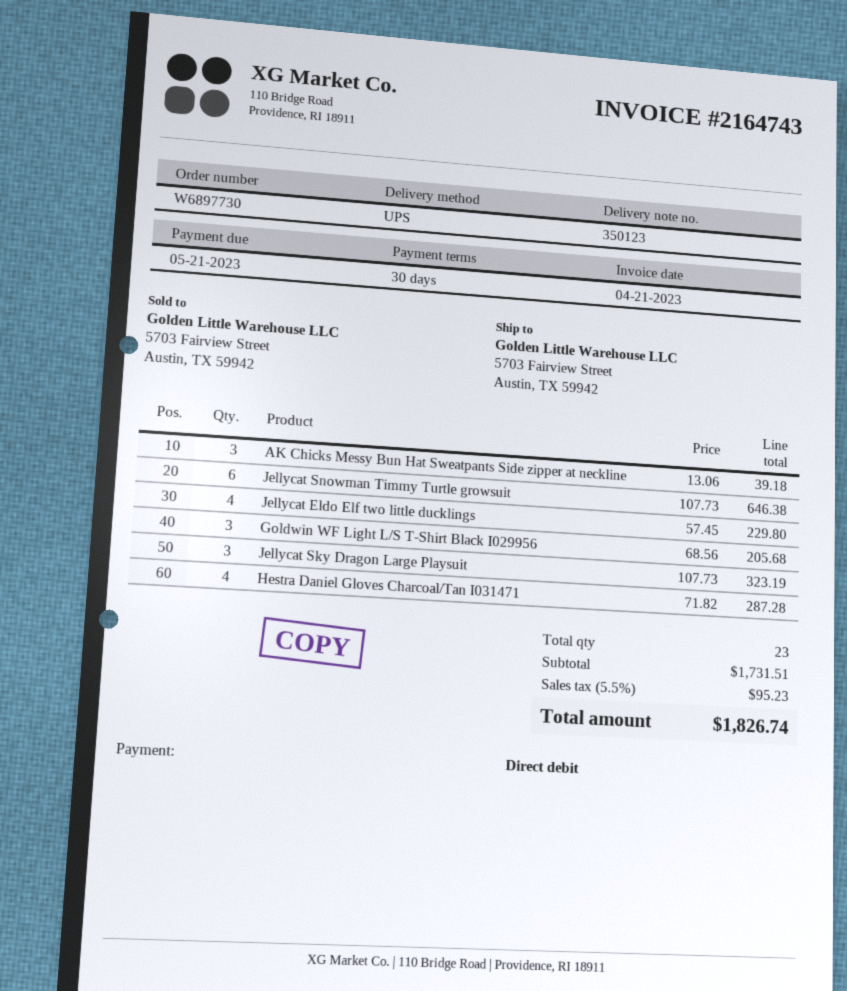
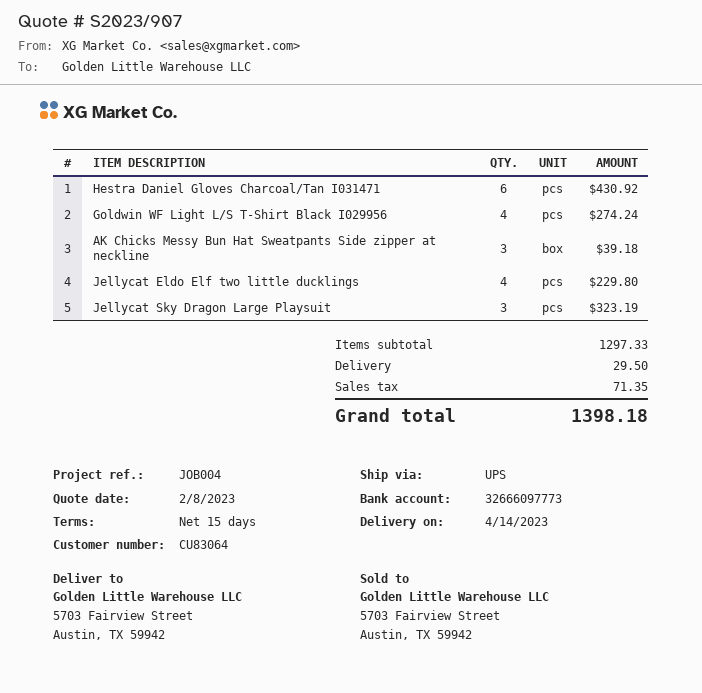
payment terms: 30 days -> 15 days
Jellycat Snowman Timmy Turtle growsuit: 6 for 646.38 -> none
Goldwin WF Light L/S T-Shirt Black I029956: 3 for 205.68 -> 4 for 274.24
Hestra Daniel Gloves Charcoal/Tan I031471: 4 for 287.28 -> 6 for 430.92
subtotal: 1731.51 -> 1297.33
shipping: none -> 29.50
tax: 95.23 -> 71.35
total: 1826.74 -> 1398.18

